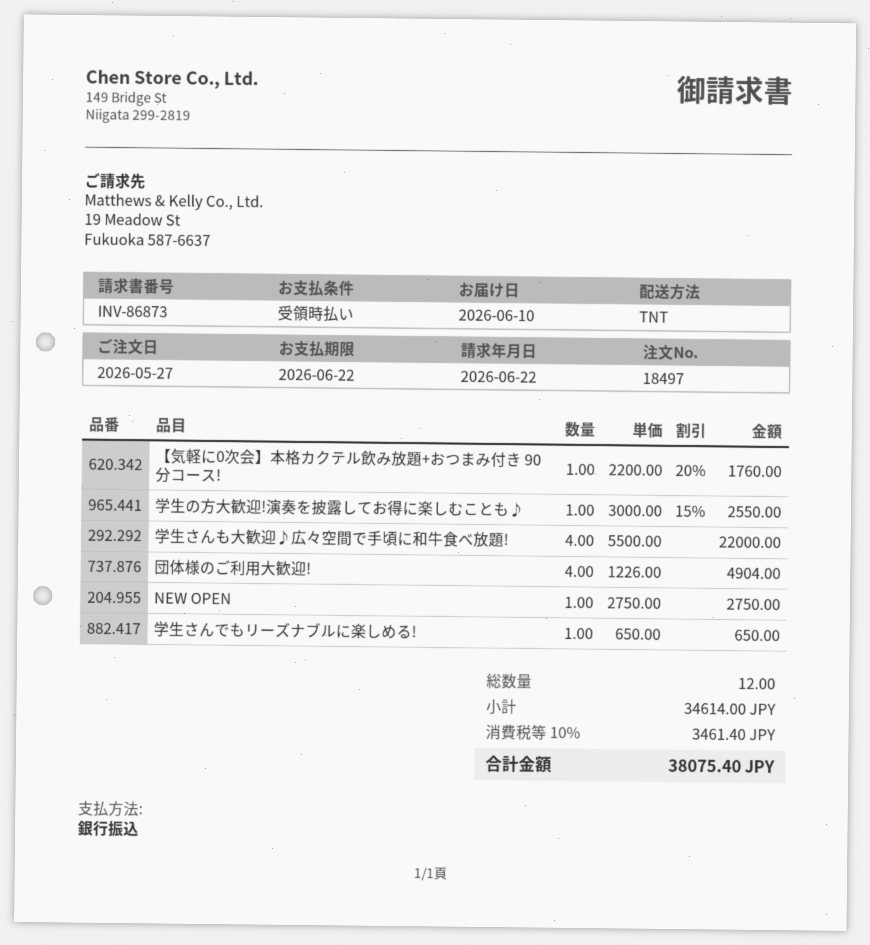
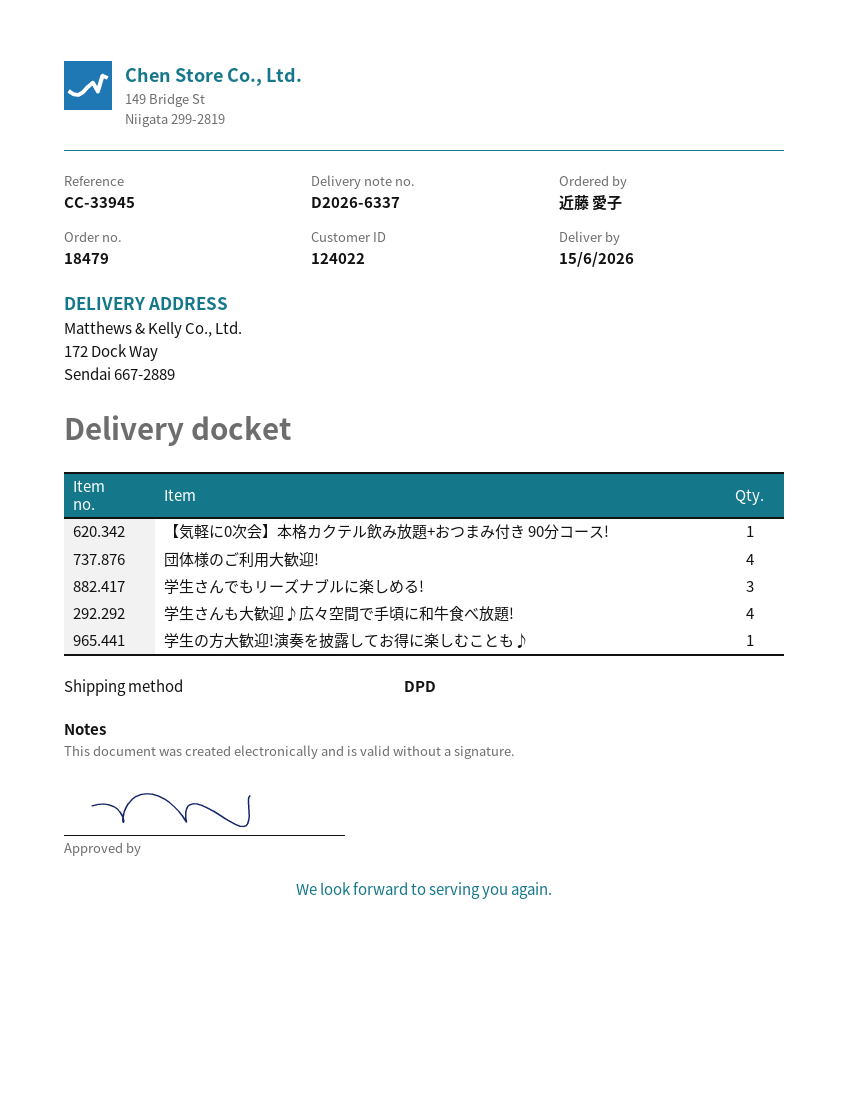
order number: 18497 -> 18479
delivery date: 2026-06-10 -> 2026-06-15
shipping method: TNT -> DPD
NEW OPEN: 1 -> none
学生さんでもリーズナブルに楽しめる!: 1 -> 3

